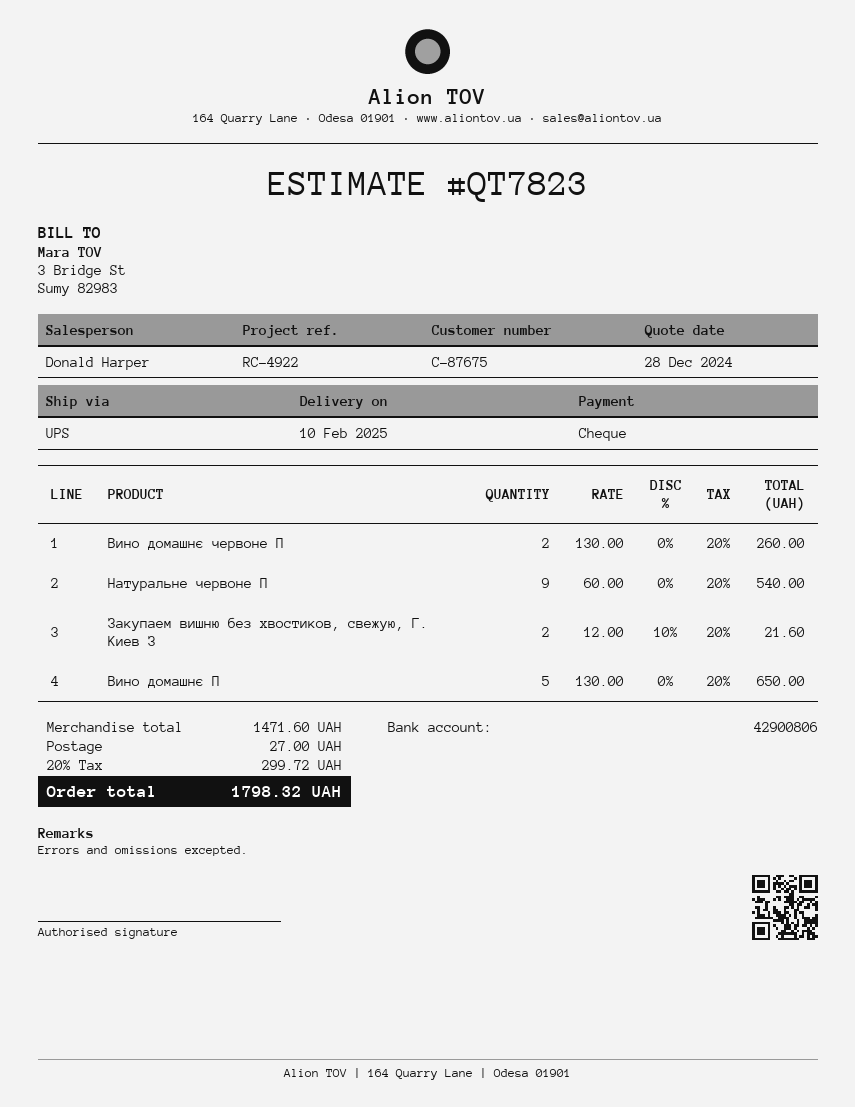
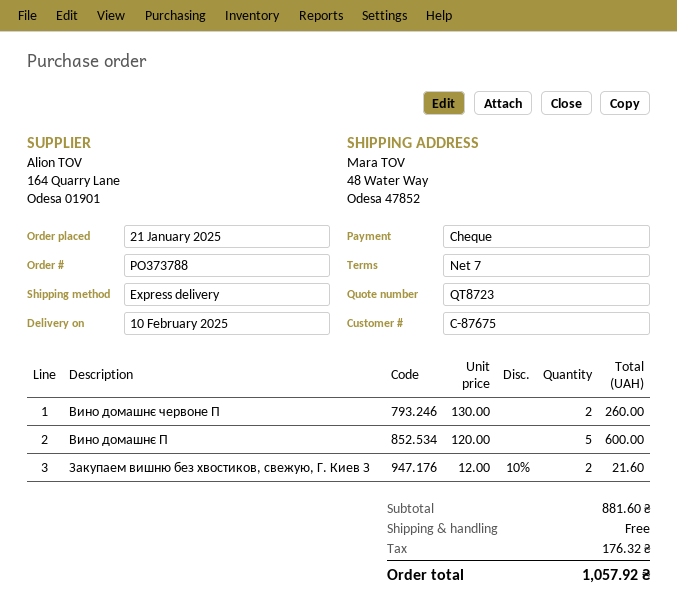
quote number: QT7823 -> QT8723
shipping method: UPS -> express
Натуральне червоне П: 9 x 60.00 = 540.00 -> none
Вино домашнє П: 5 x 130.00 = 650.00 -> 5 x 120.00 = 600.00
subtotal: 1471.60 -> 881.60
shipping: 27.00 -> 0.00
tax: 299.72 -> 176.32
total: 1798.32 -> 1057.92

